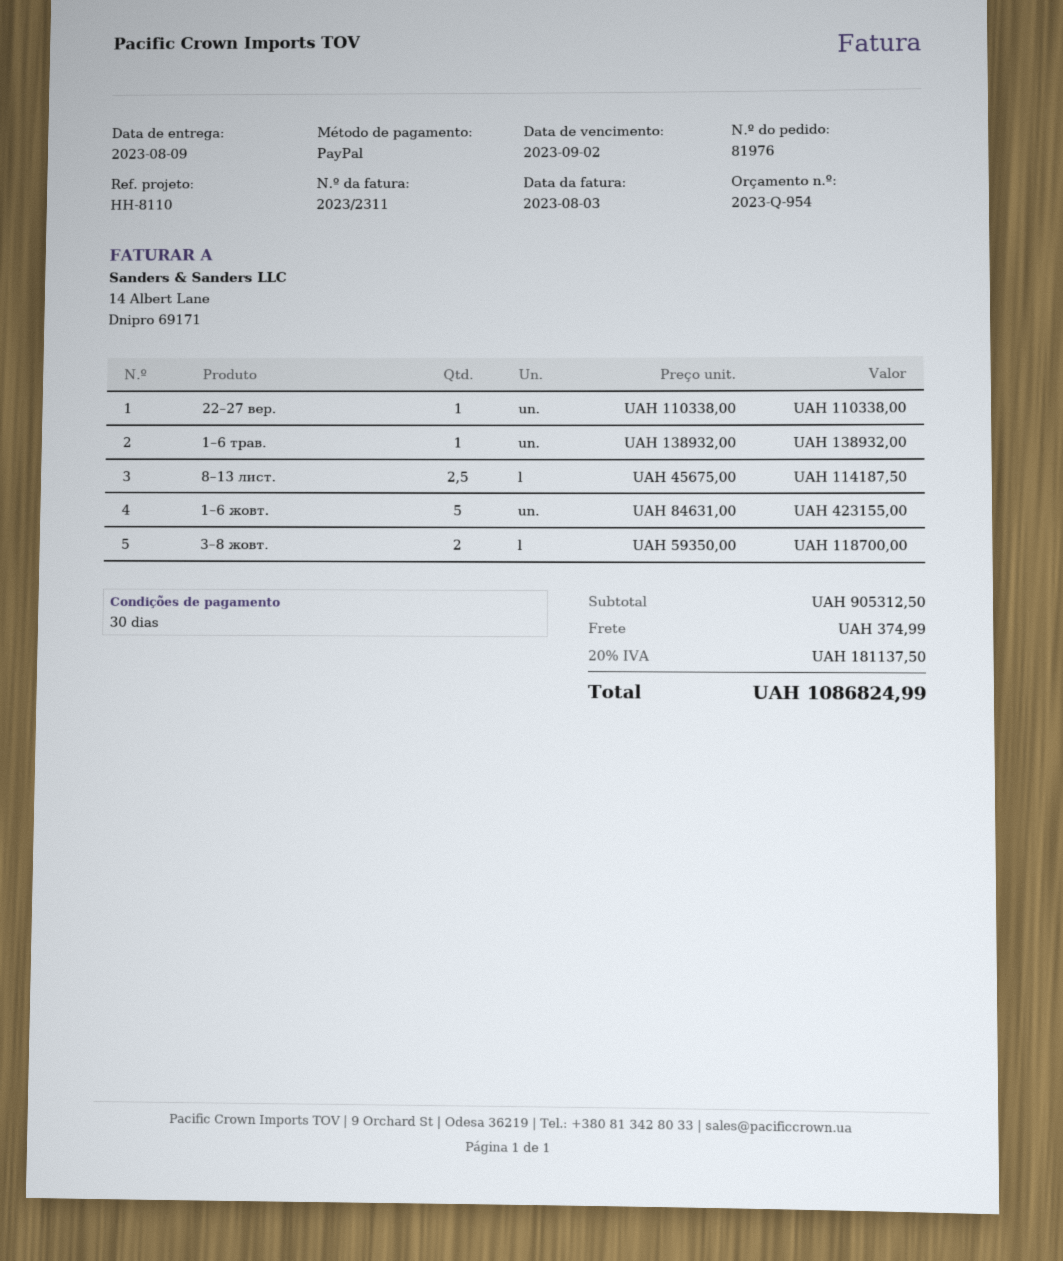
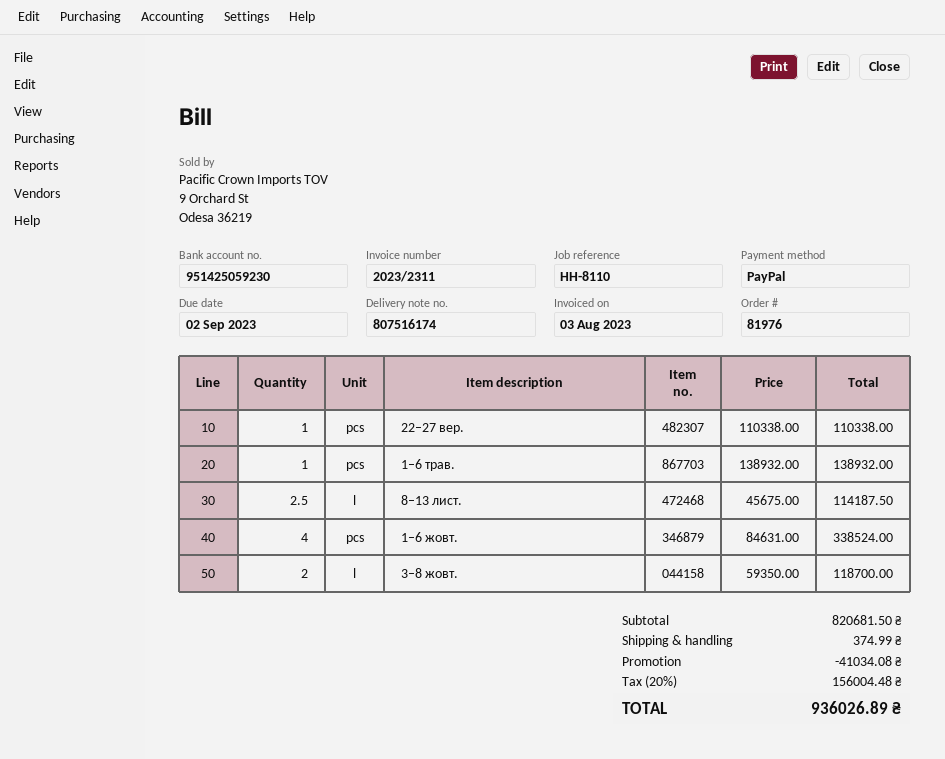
1–6 жовт.: 5 x 84631.00 = 423155.00 -> 4 x 84631.00 = 338524.00
subtotal: 905312.50 -> 820681.50
discount: none -> 41034.08
tax: 20% = 181137.50 -> 20% = 156004.48
total: 1086824.99 -> 936026.89

